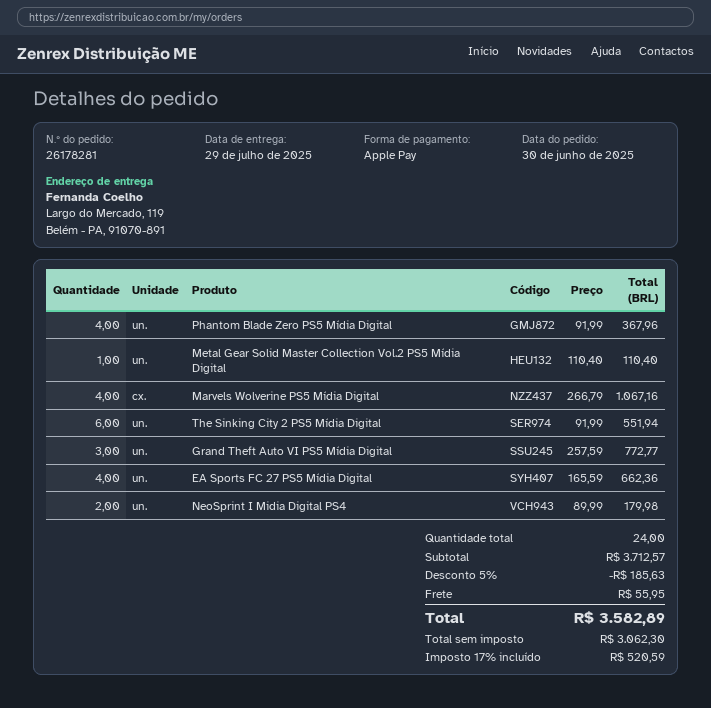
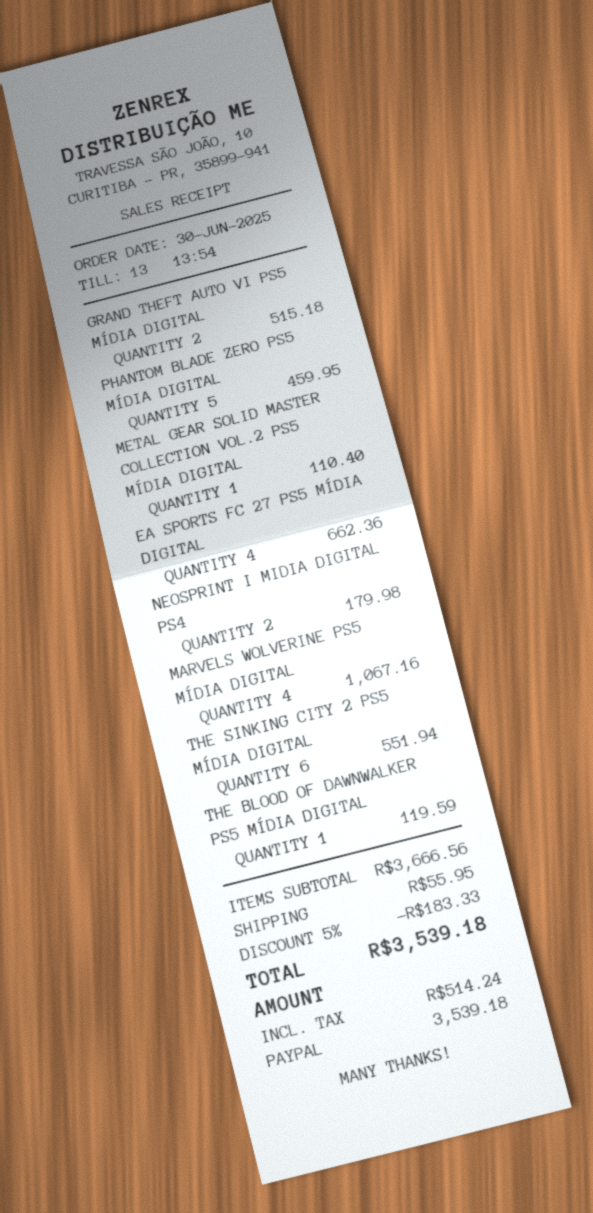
payment method: Apple Pay -> PayPal
Phantom Blade Zero PS5 Mídia Digital: 4 for 367.96 -> 5 for 459.95
Grand Theft Auto VI PS5 Mídia Digital: 3 for 772.77 -> 2 for 515.18
THE BLOOD OF DAWNWALKER PS5 MÍDIA DIGITAL: none -> 1 for 119.59
subtotal: 3712.57 -> 3666.56
discount: 5% = 185.63 -> 5% = 183.33
tax: 520.59 -> 514.24
total: 3582.89 -> 3539.18

